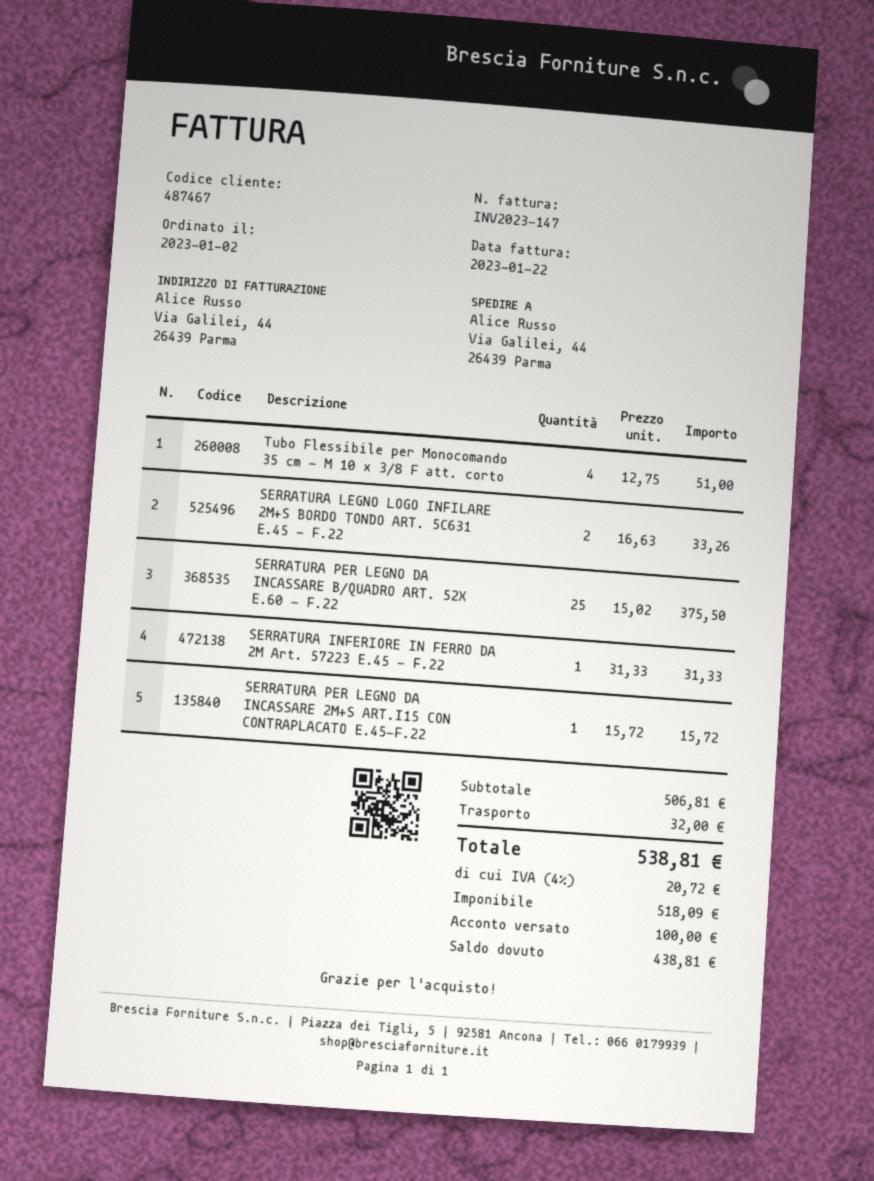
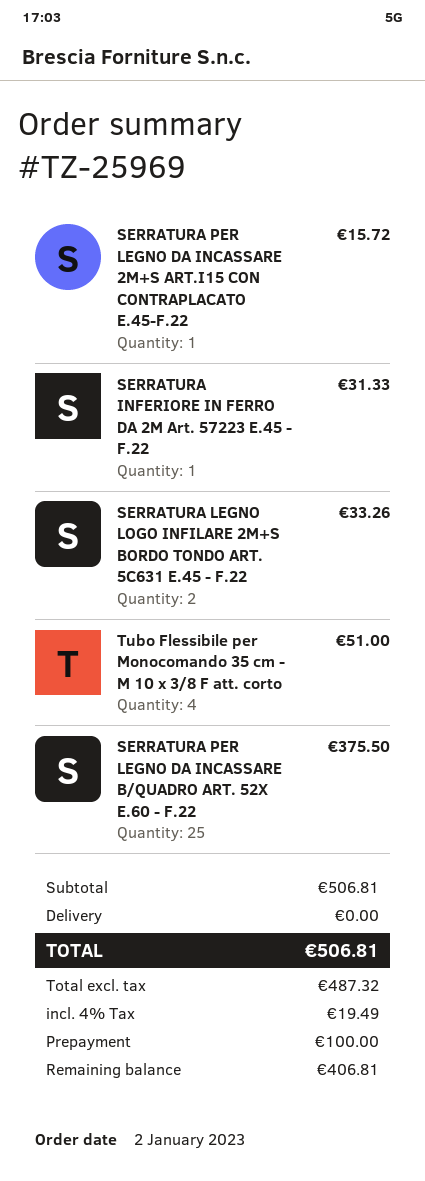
shipping: 32.00 -> 0.00
net: 518.09 -> 487.32
tax: 4% = 20.72 -> 4% = 19.49
total: 538.81 -> 506.81
balance: 438.81 -> 406.81

